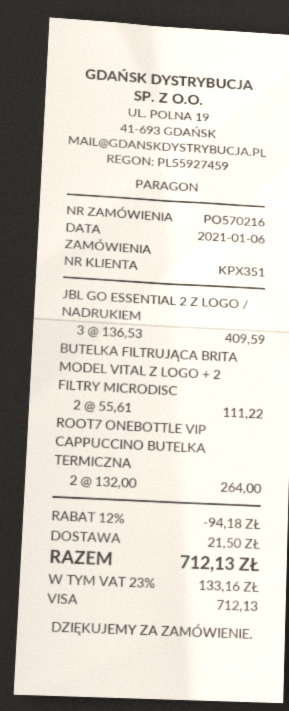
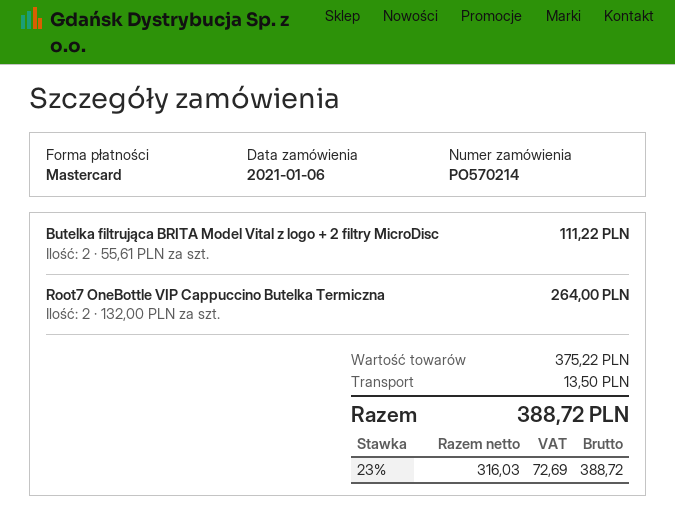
order number: PO570216 -> PO570214
payment method: Visa -> Mastercard
JBL GO ESSENTIAL 2 Z LOGO / NADRUKIEM: 3 x 136.53 = 409.59 -> none
discount: 12% = 94.18 -> none
shipping: 21.50 -> 13.50
tax: 23% = 133.16 -> 23% = 72.69
total: 712.13 -> 388.72

